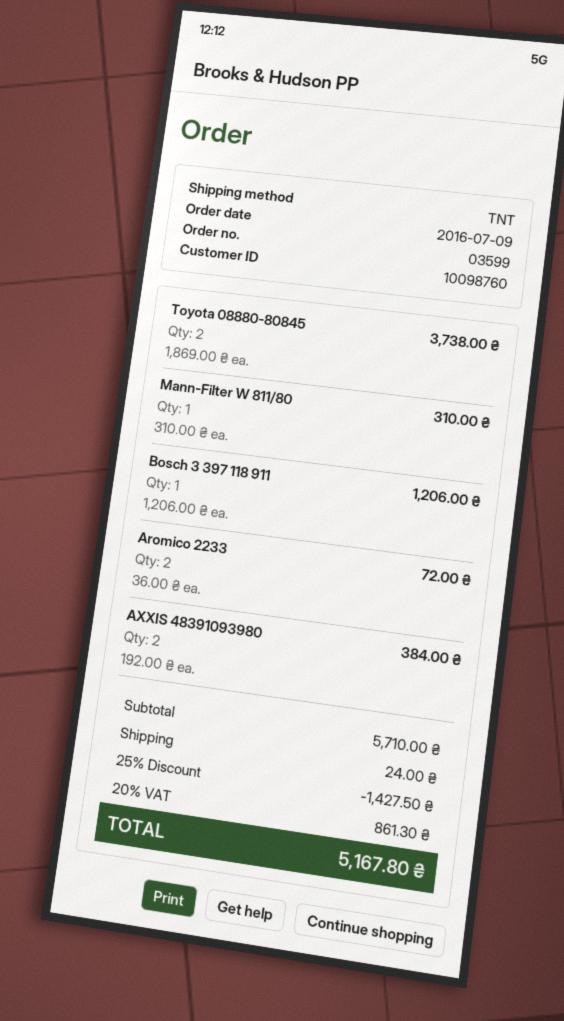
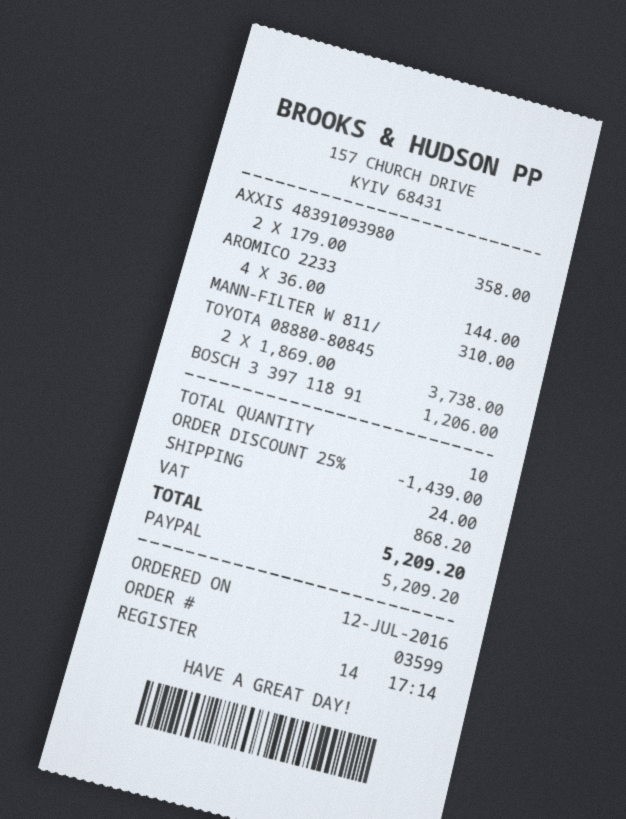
order date: 2016-07-09 -> 2016-07-12
Aromico 2233: 2 x 36.00 = 72.00 -> 4 x 36.00 = 144.00
AXXIS 48391093980: 2 x 192.00 = 384.00 -> 2 x 179.00 = 358.00
discount: 25% = 1427.50 -> 25% = 1439.00
tax: 861.30 -> 868.20
total: 5167.80 -> 5209.20

